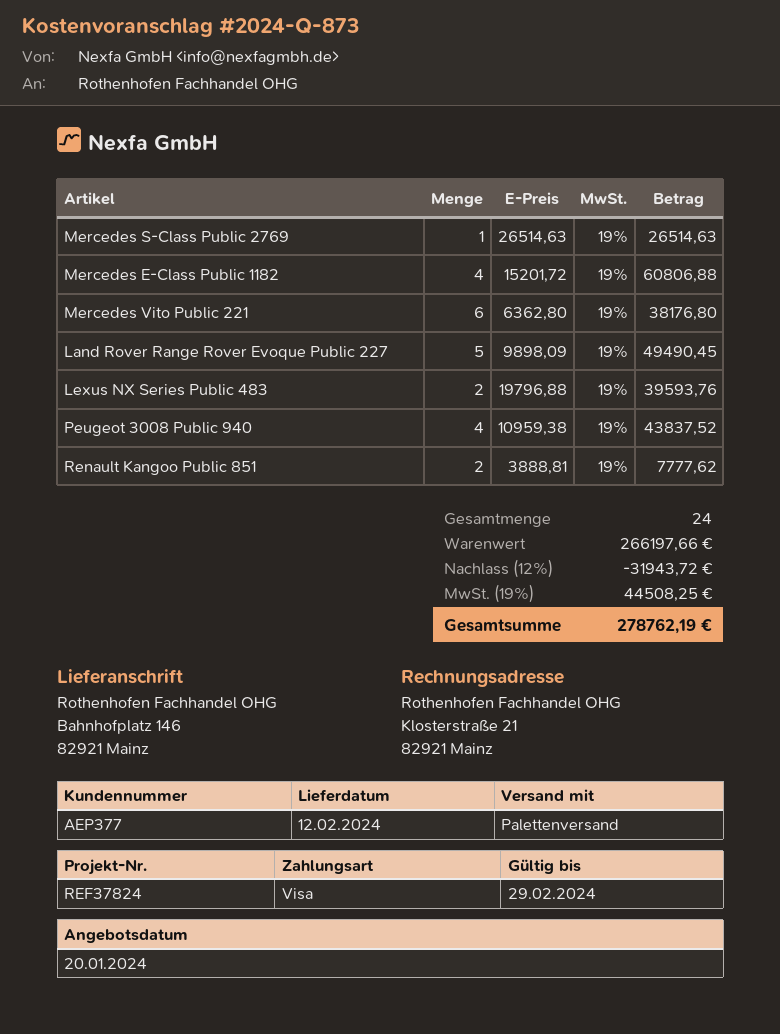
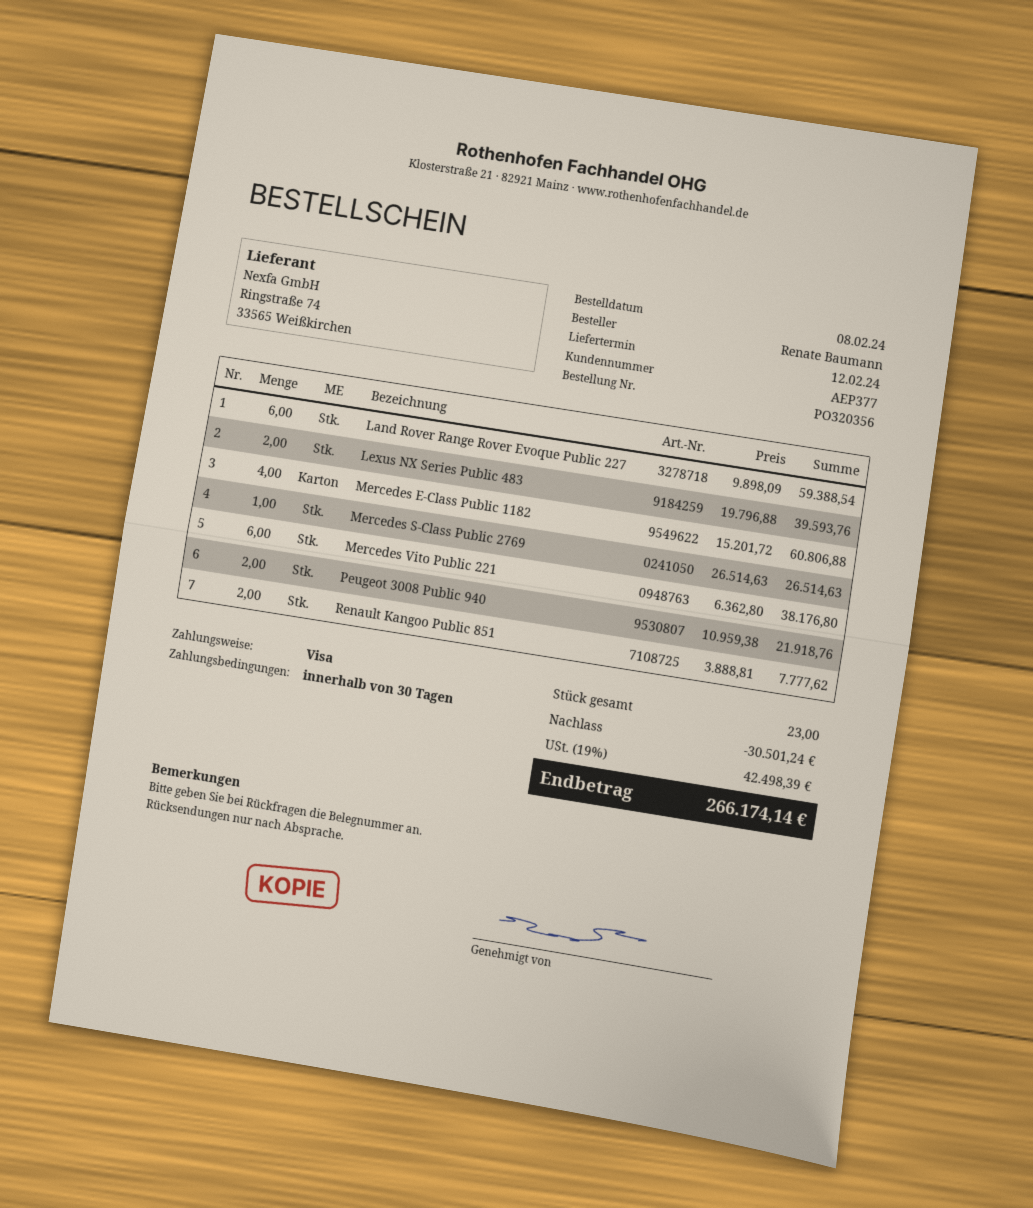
Land Rover Range Rover Evoque Public 227: 5 x 9898.09 = 49490.45 -> 6 x 9898.09 = 59388.54
Peugeot 3008 Public 940: 4 x 10959.38 = 43837.52 -> 2 x 10959.38 = 21918.76
total quantity: 24 -> 23
discount: 31943.72 -> 30501.24
tax: 19% = 44508.25 -> 19% = 42498.39
total: 278762.19 -> 266174.14

